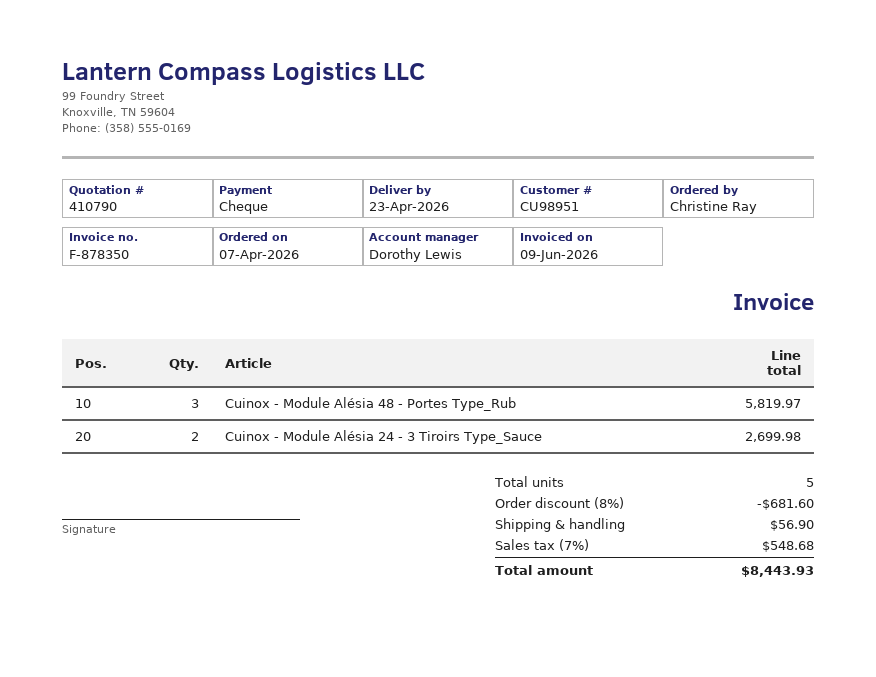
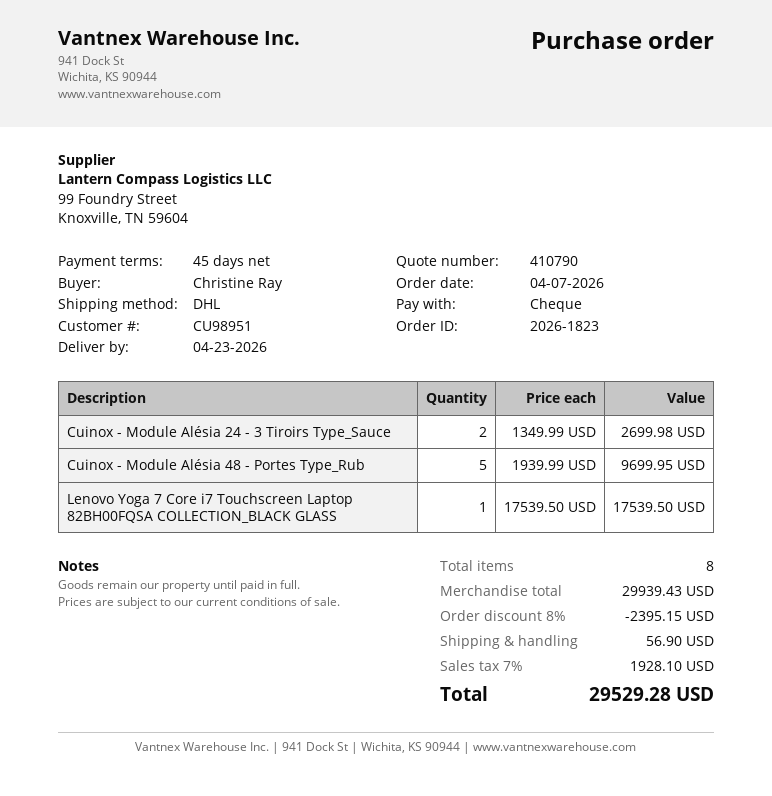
Cuinox - Module Alésia 48 - Portes Type_Rub: 3 for 5819.97 -> 5 for 9699.95
Lenovo Yoga 7 Core i7 Touchscreen Laptop 82BH00FQSA COLLECTION_BLACK GLASS: none -> 1 for 17539.50
total quantity: 5 -> 8
discount: 8% = 681.60 -> 8% = 2395.15
tax: 7% = 548.68 -> 7% = 1928.10
total: 8443.93 -> 29529.28

